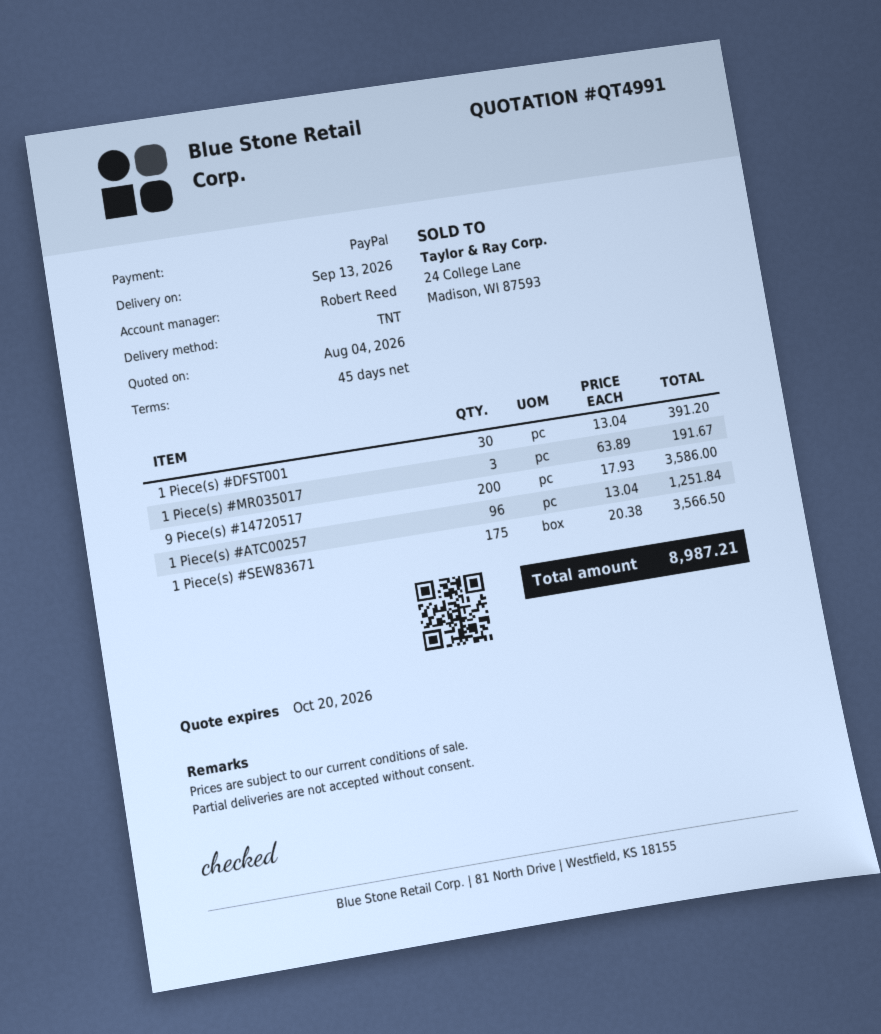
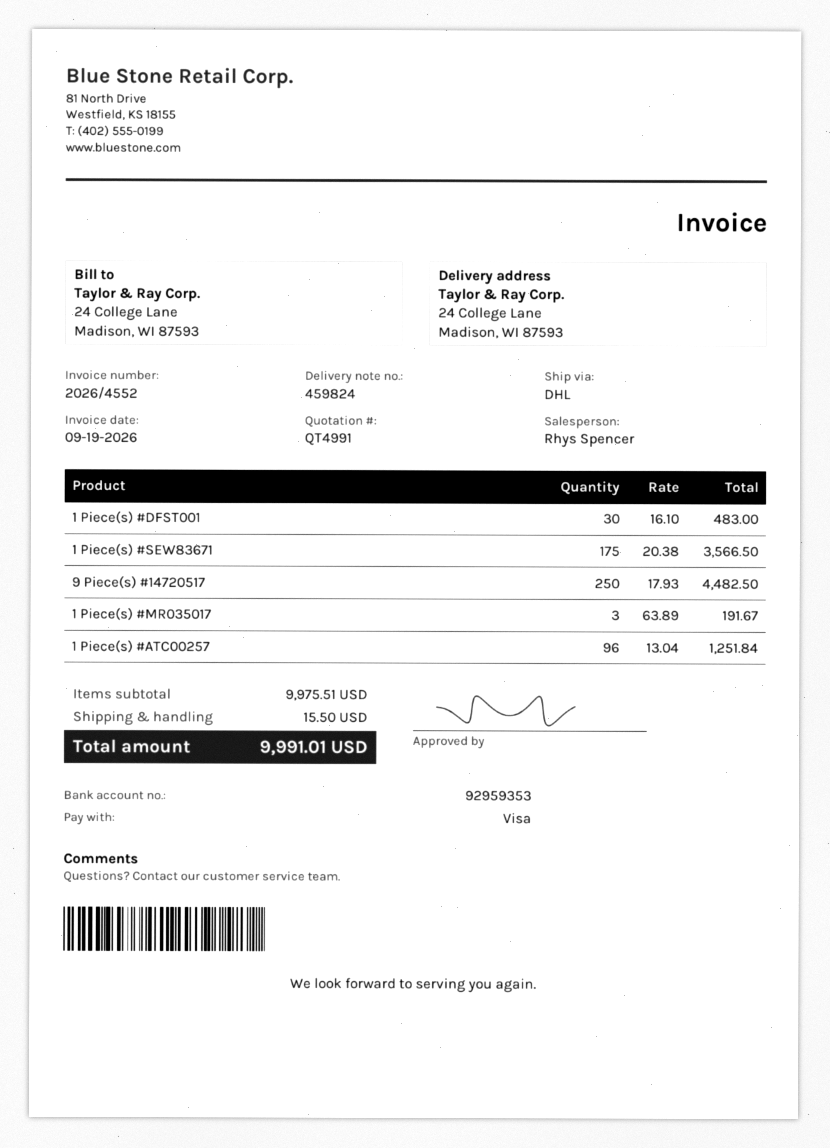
sales rep: Robert Reed -> Rhys Spencer
payment method: PayPal -> Visa
shipping method: TNT -> DHL
1 Piece(s) #DFST001: 30 x 13.04 = 391.20 -> 30 x 16.10 = 483.00
9 Piece(s) #14720517: 200 x 17.93 = 3586.00 -> 250 x 17.93 = 4482.50
shipping: none -> 15.50
total: 8987.21 -> 9991.01

